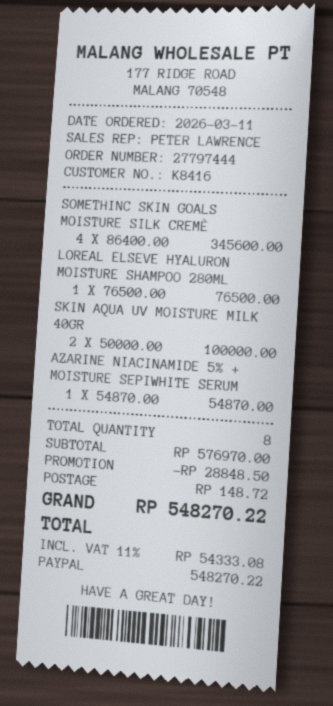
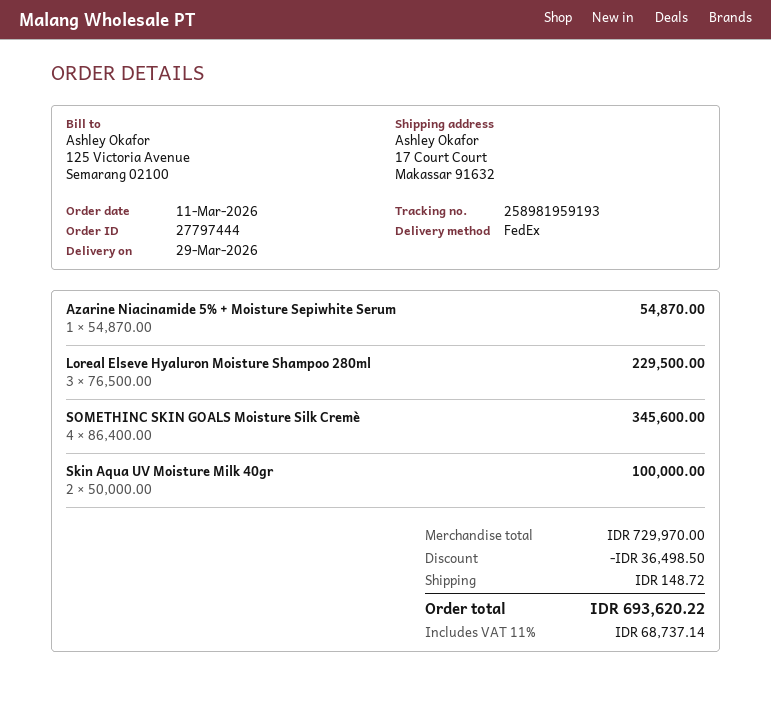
LOREAL ELSEVE HYALURON MOISTURE SHAMPOO 280ML: 1 x 76500.00 = 76500.00 -> 3 x 76500.00 = 229500.00
subtotal: 576970.00 -> 729970.00
discount: 28848.50 -> 36498.50
tax: 11% = 54333.08 -> 11% = 68737.14
total: 548270.22 -> 693620.22

